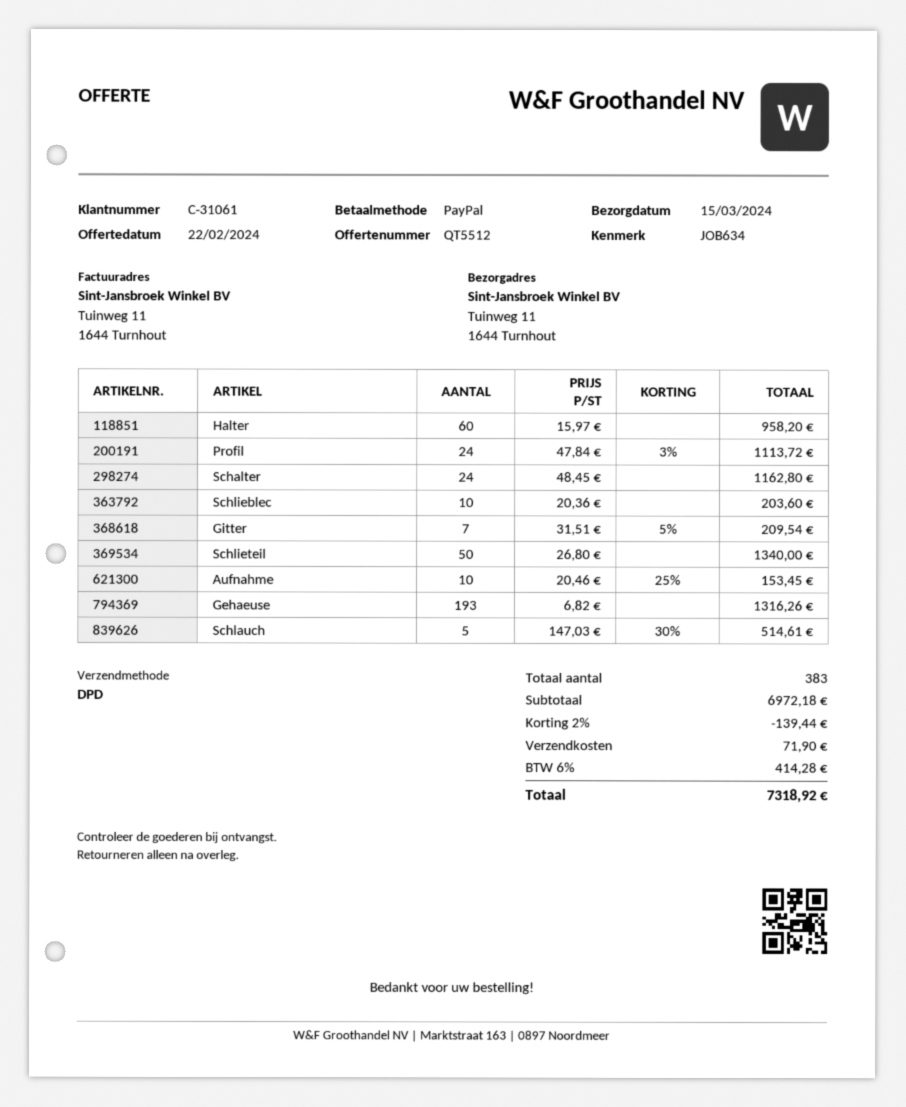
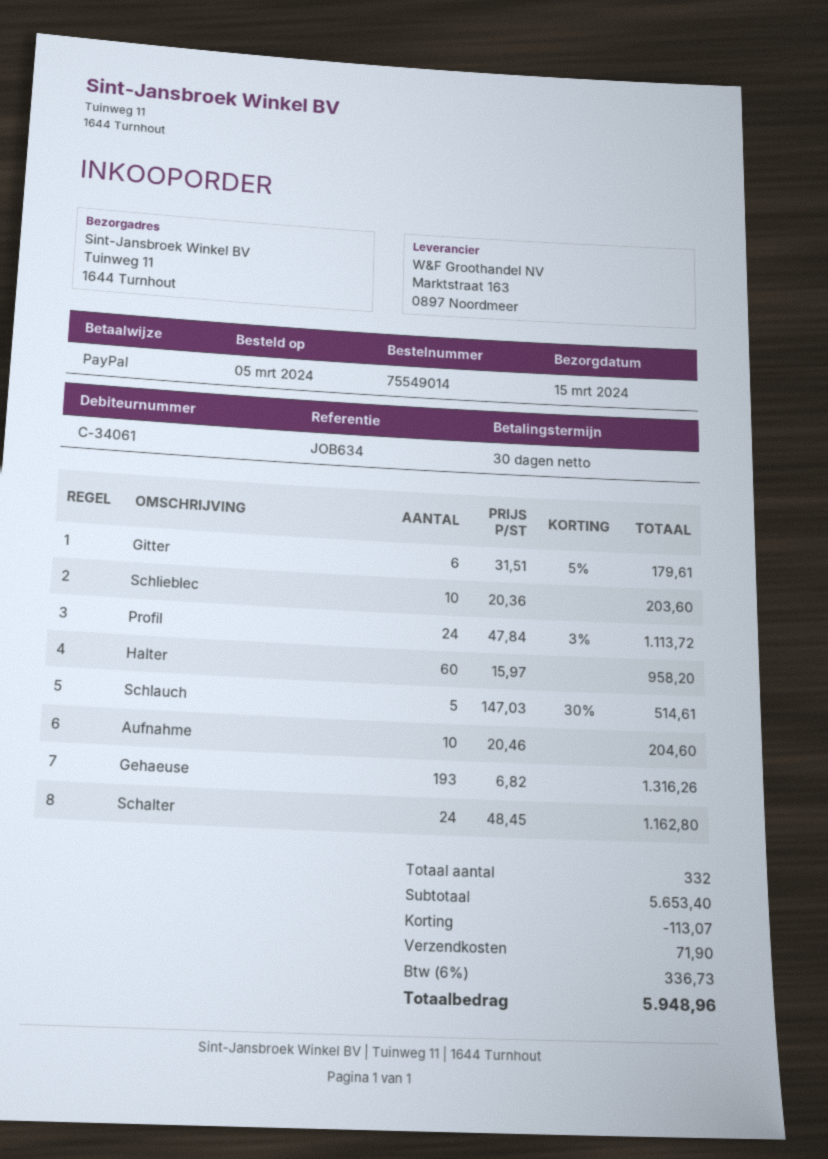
customer number: C-31061 -> C-34061
Gitter: 7 x 31.51 - 5% = 209.54 -> 6 x 31.51 - 5% = 179.61
Schlieteil: 50 x 26.80 = 1340.00 -> none
Aufnahme: 10 x 20.46 - 25% = 153.45 -> 10 x 20.46 = 204.60
total quantity: 383 -> 332
subtotal: 6972.18 -> 5653.40
discount: 139.44 -> 113.07
tax: 6% = 414.28 -> 6% = 336.73
total: 7318.92 -> 5948.96

